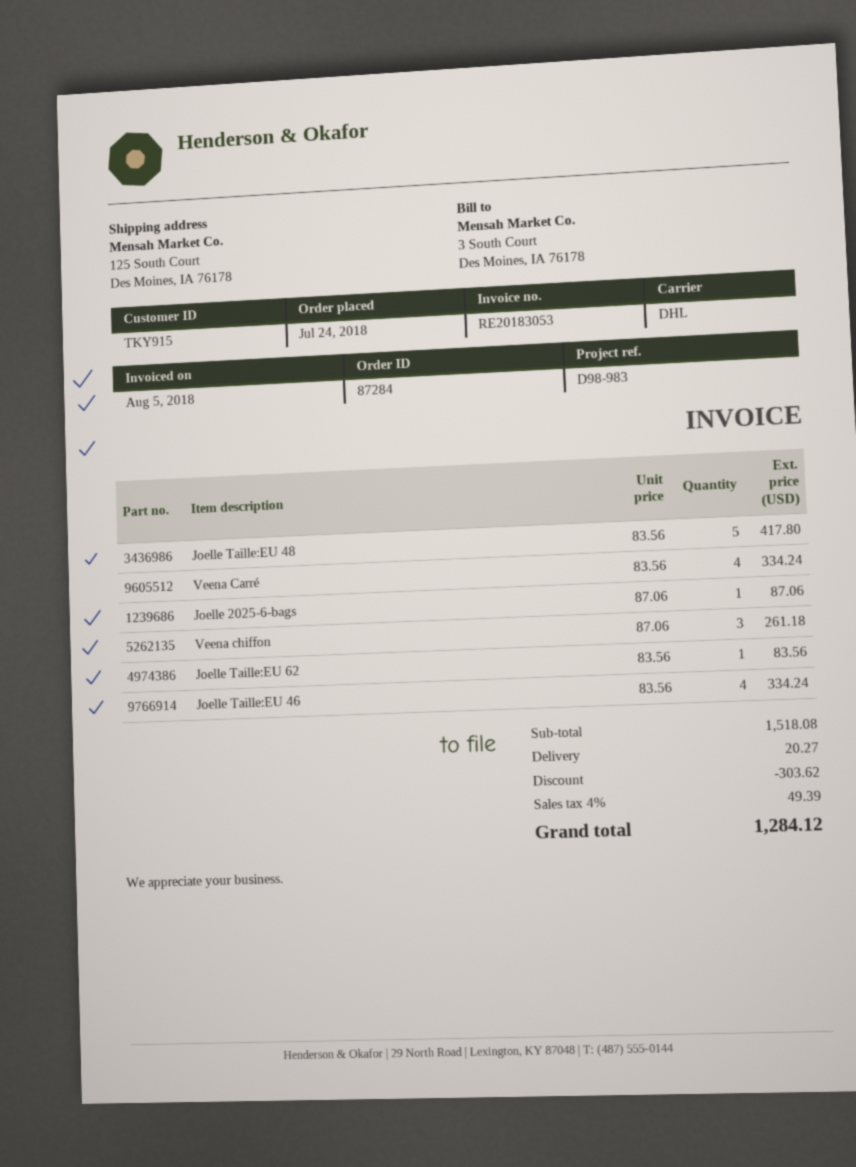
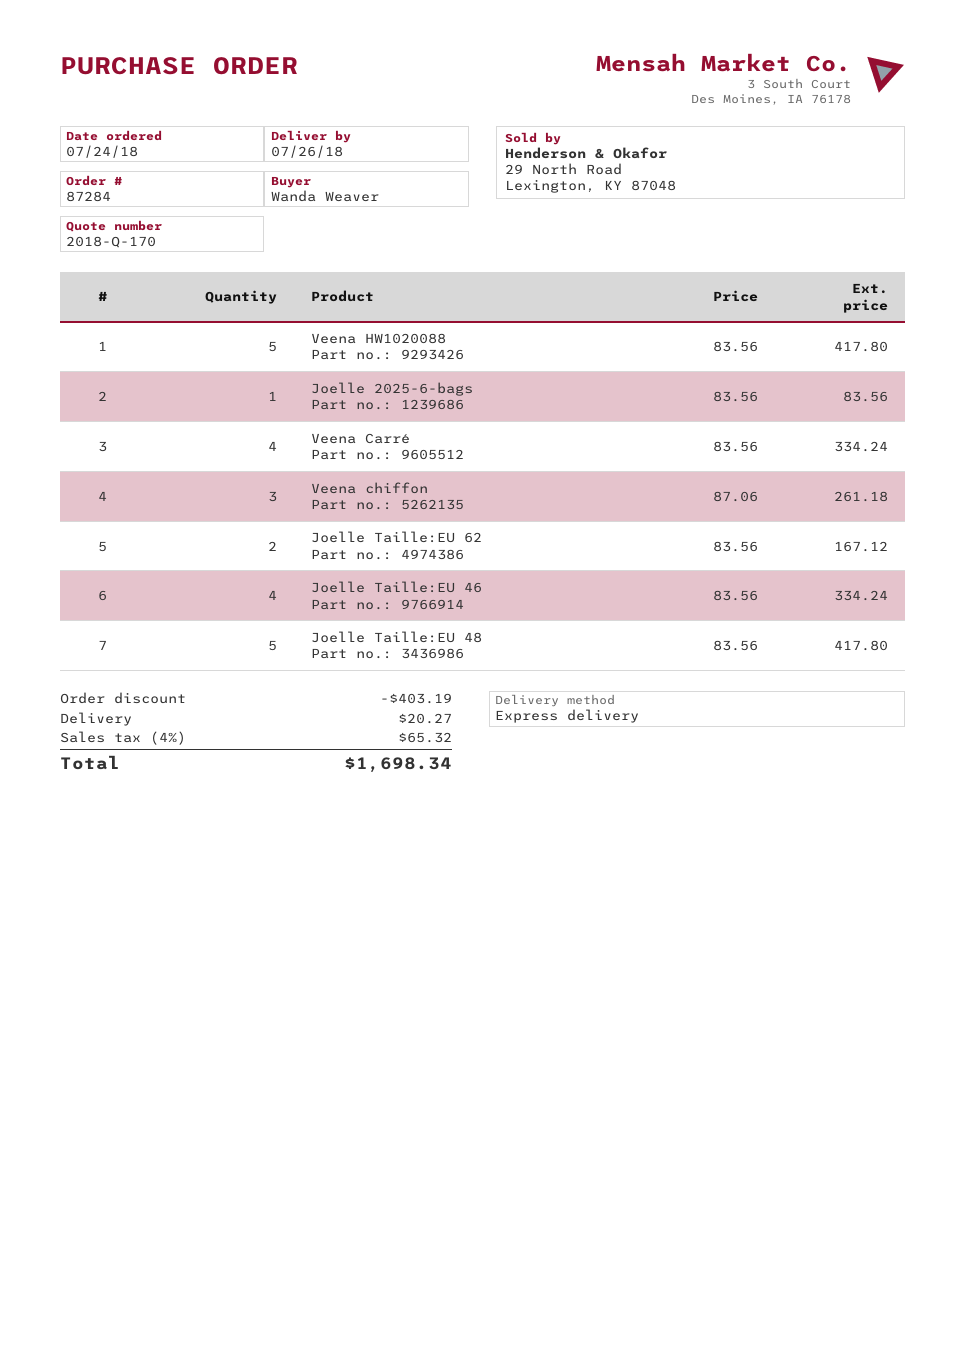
shipping method: DHL -> express
Joelle 2025-6-bags: 1 x 87.06 = 87.06 -> 1 x 83.56 = 83.56
Joelle Taille:EU 62: 1 x 83.56 = 83.56 -> 2 x 83.56 = 167.12
Veena HW1020088: none -> 5 x 83.56 = 417.80
discount: 303.62 -> 403.19
tax: 4% = 49.39 -> 4% = 65.32
total: 1284.12 -> 1698.34

